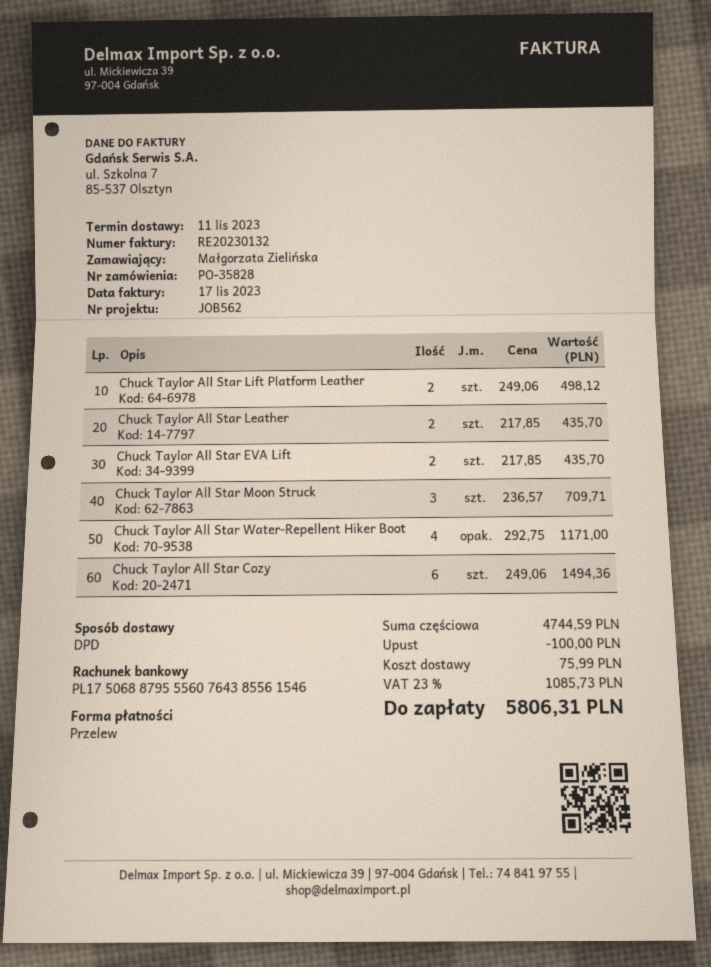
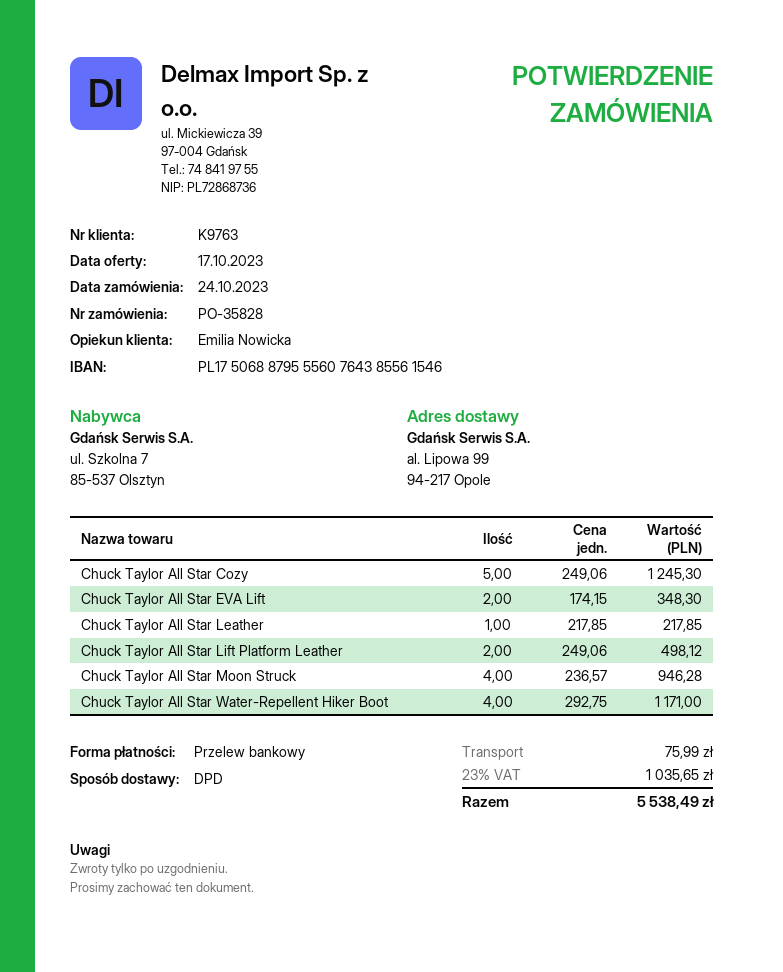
Chuck Taylor All Star Leather: 2 x 217.85 = 435.70 -> 1 x 217.85 = 217.85
Chuck Taylor All Star EVA Lift: 2 x 217.85 = 435.70 -> 2 x 174.15 = 348.30
Chuck Taylor All Star Moon Struck: 3 x 236.57 = 709.71 -> 4 x 236.57 = 946.28
Chuck Taylor All Star Cozy: 6 x 249.06 = 1494.36 -> 5 x 249.06 = 1245.30
discount: 100.00 -> none
tax: 23% = 1085.73 -> 23% = 1035.65
total: 5806.31 -> 5538.49

